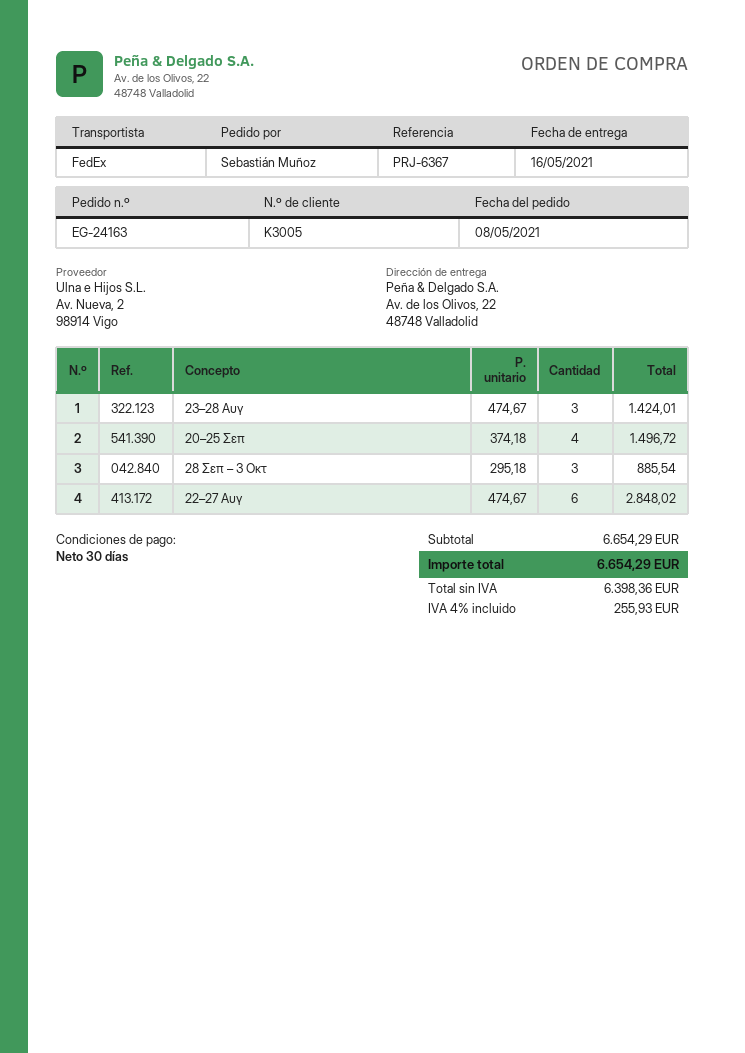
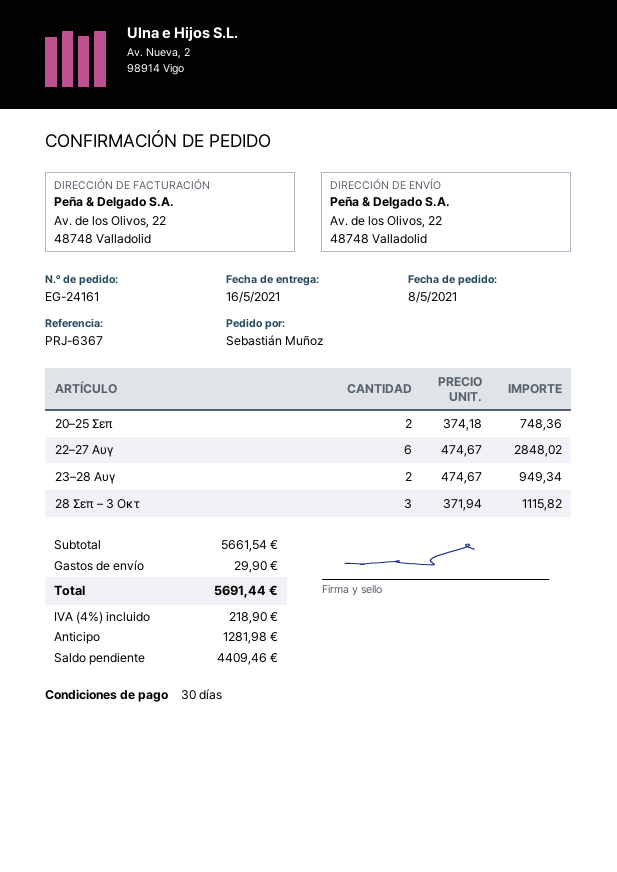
order number: EG-24163 -> EG-24161
23–28 Αυγ: 3 x 474.67 = 1424.01 -> 2 x 474.67 = 949.34
20–25 Σεπ: 4 x 374.18 = 1496.72 -> 2 x 374.18 = 748.36
28 Σεπ – 3 Οκτ: 3 x 295.18 = 885.54 -> 3 x 371.94 = 1115.82
subtotal: 6654.29 -> 5661.54
shipping: none -> 29.90
tax: 4% = 255.93 -> 4% = 218.90
total: 6654.29 -> 5691.44

